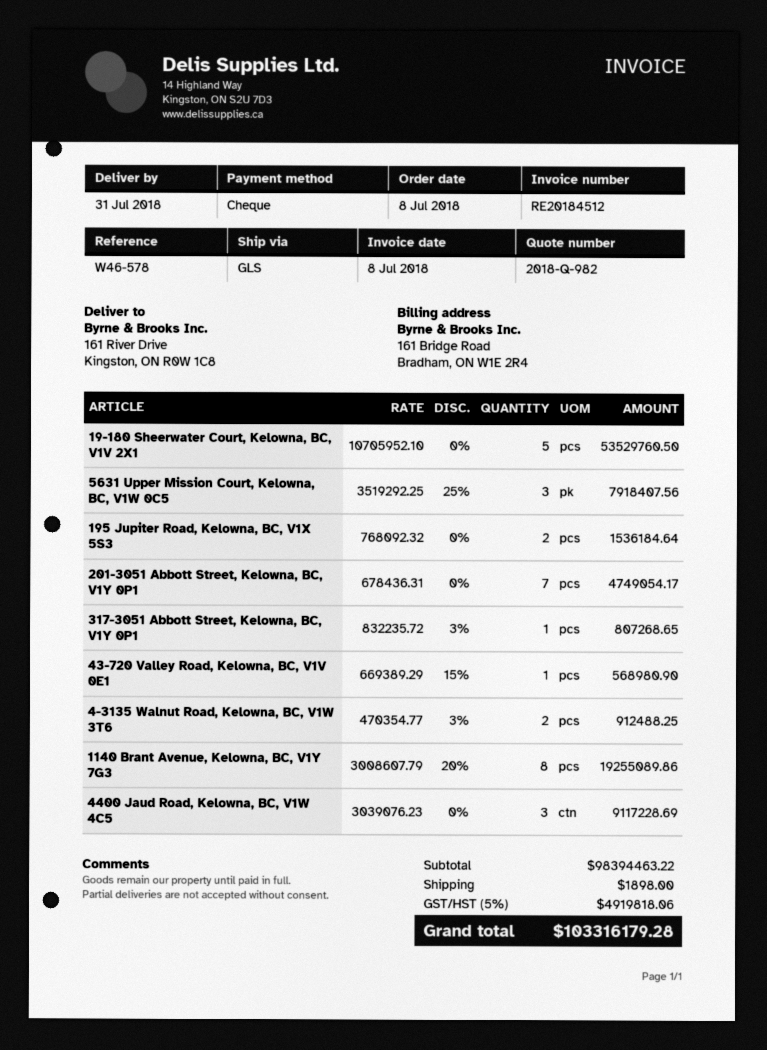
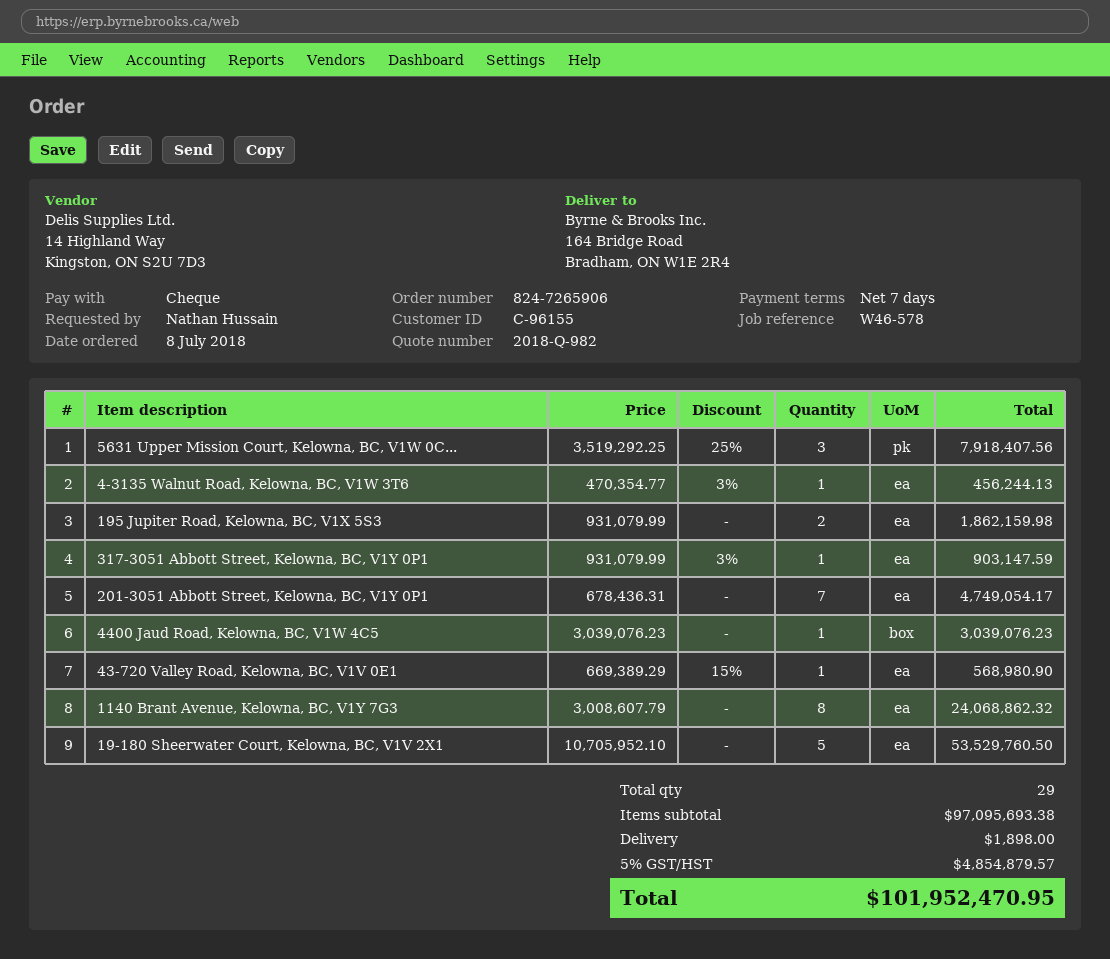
ship to: 161 River Drive, Kingston, ON R0W 1C8 -> 164 Bridge Road, Bradham, ON W1E 2R4
195 Jupiter Road, Kelowna, BC, V1X 5S3: 2 x 768092.32 = 1536184.64 -> 2 x 931079.99 = 1862159.98
317-3051 Abbott Street, Kelowna, BC, V1Y 0P1: 1 x 832235.72 - 3% = 807268.65 -> 1 x 931079.99 - 3% = 903147.59
4-3135 Walnut Road, Kelowna, BC, V1W 3T6: 2 x 470354.77 - 3% = 912488.25 -> 1 x 470354.77 - 3% = 456244.13
1140 Brant Avenue, Kelowna, BC, V1Y 7G3: 8 x 3008607.79 - 20% = 19255089.86 -> 8 x 3008607.79 = 24068862.32
4400 Jaud Road, Kelowna, BC, V1W 4C5: 3 x 3039076.23 = 9117228.69 -> 1 x 3039076.23 = 3039076.23
subtotal: 98394463.22 -> 97095693.38
tax: 5% = 4919818.06 -> 5% = 4854879.57
total: 103316179.28 -> 101952470.95

